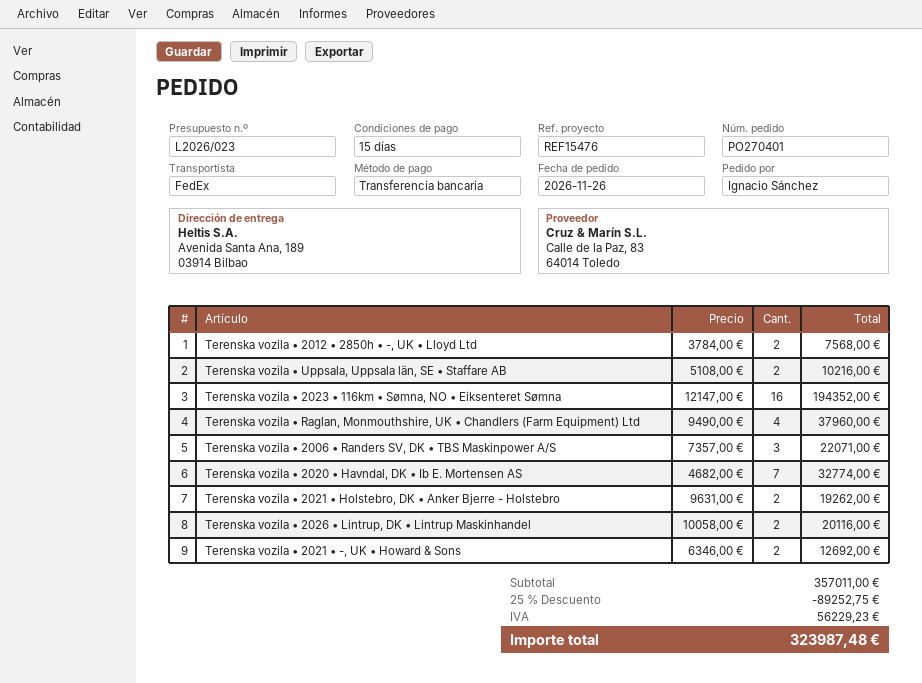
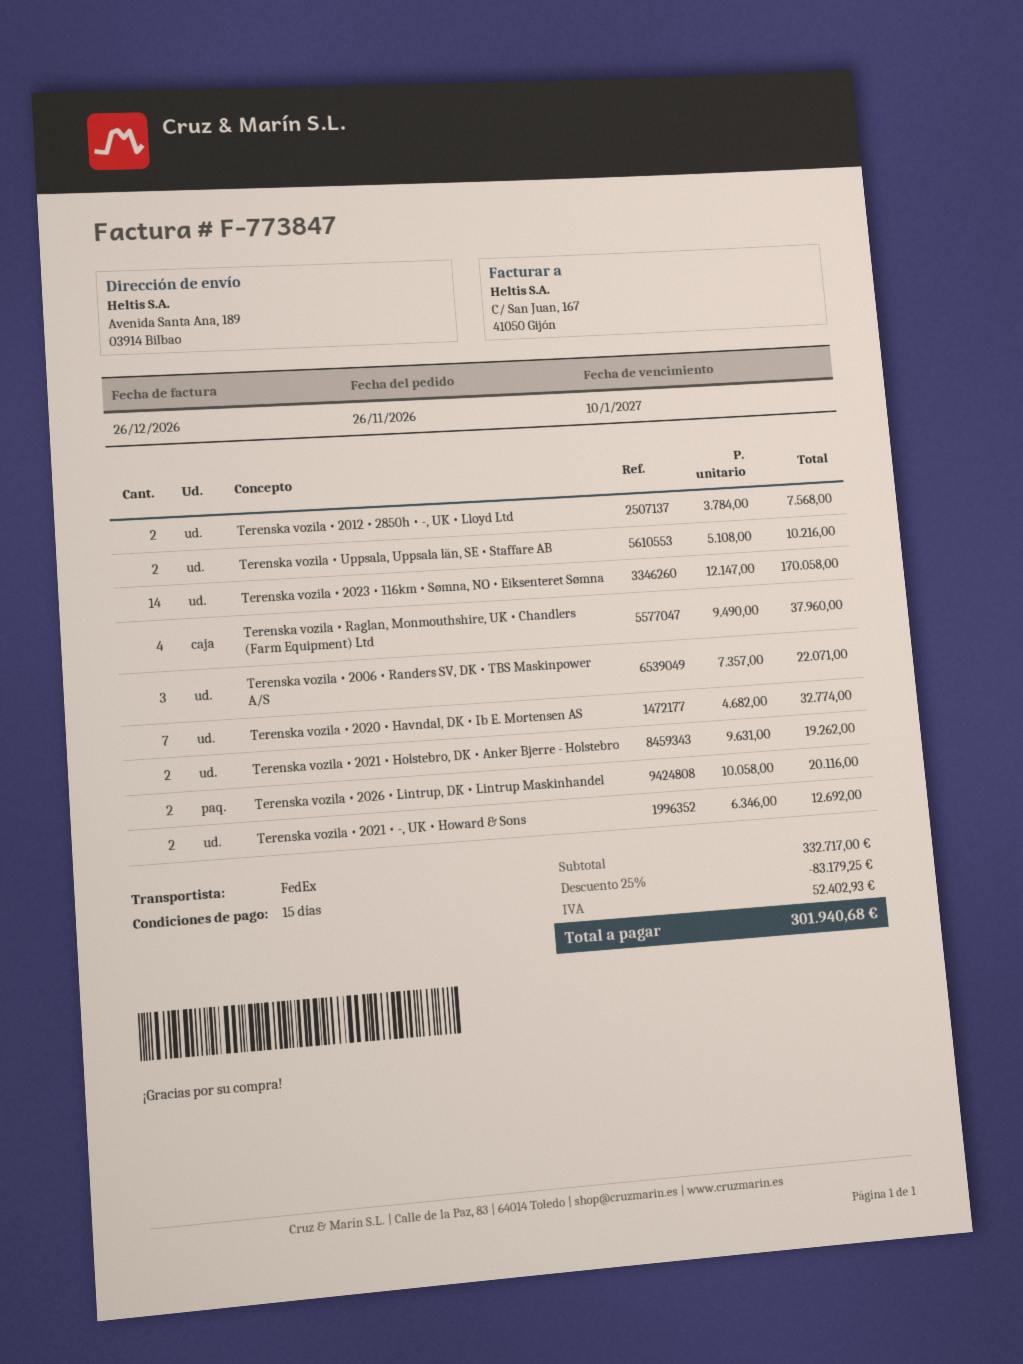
Terenska vozila • 2023 • 116km • Sømna, NO • Eiksenteret Sømna: 16 x 12147.00 = 194352.00 -> 14 x 12147.00 = 170058.00
subtotal: 357011.00 -> 332717.00
discount: 25% = 89252.75 -> 25% = 83179.25
tax: 56229.23 -> 52402.93
total: 323987.48 -> 301940.68

